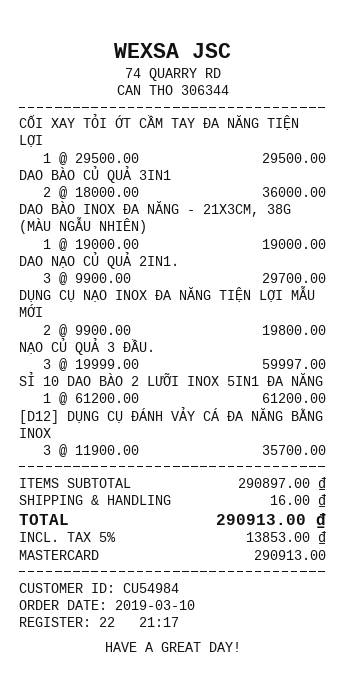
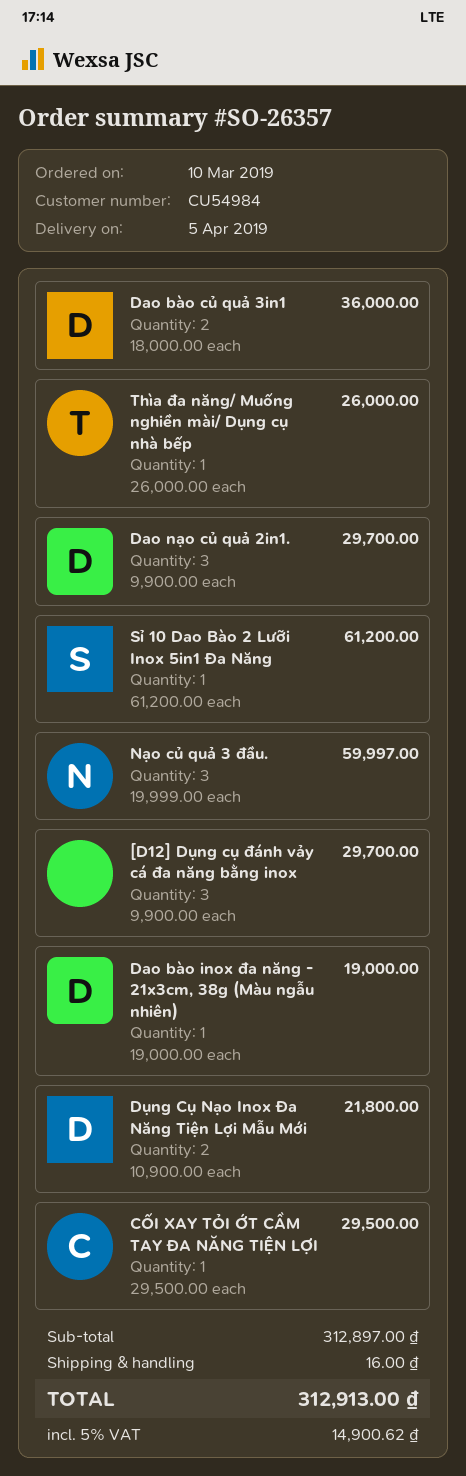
DỤNG CỤ NẠO INOX ĐA NĂNG TIỆN LỢI MẪU MỚI: 2 x 9900.00 = 19800.00 -> 2 x 10900.00 = 21800.00
[D12] DỤNG CỤ ĐÁNH VẢY CÁ ĐA NĂNG BẰNG INOX: 3 x 11900.00 = 35700.00 -> 3 x 9900.00 = 29700.00
Thìa đa năng/ Muống nghiền mài/ Dụng cụ nhà bếp: none -> 1 x 26000.00 = 26000.00
subtotal: 290897.00 -> 312897.00
tax: 5% = 13853.00 -> 5% = 14900.62
total: 290913.00 -> 312913.00

